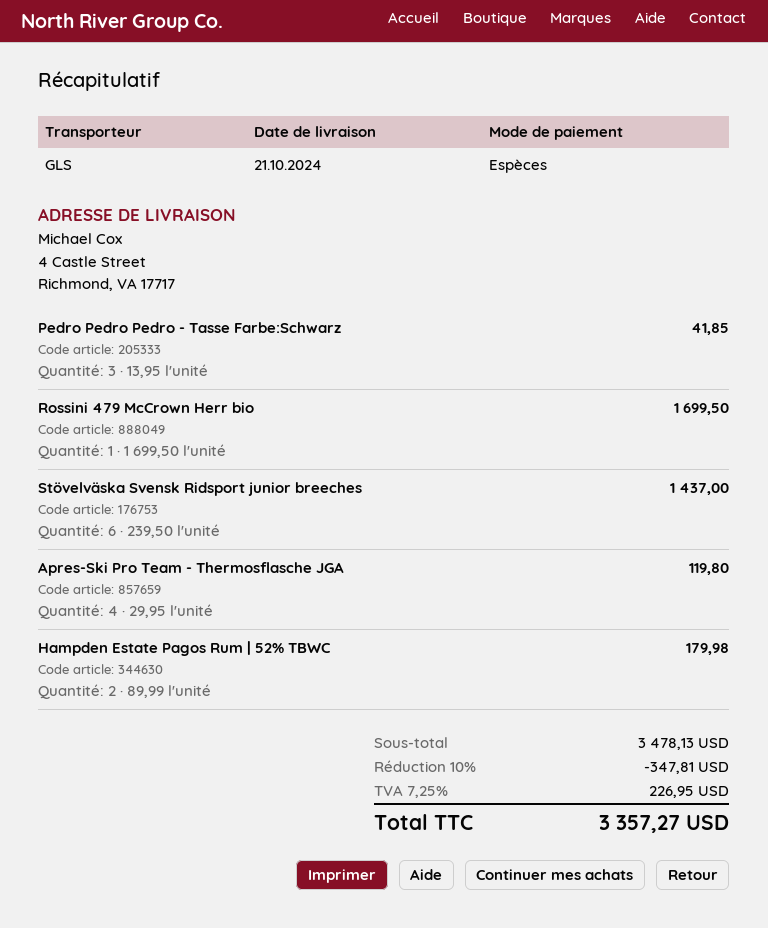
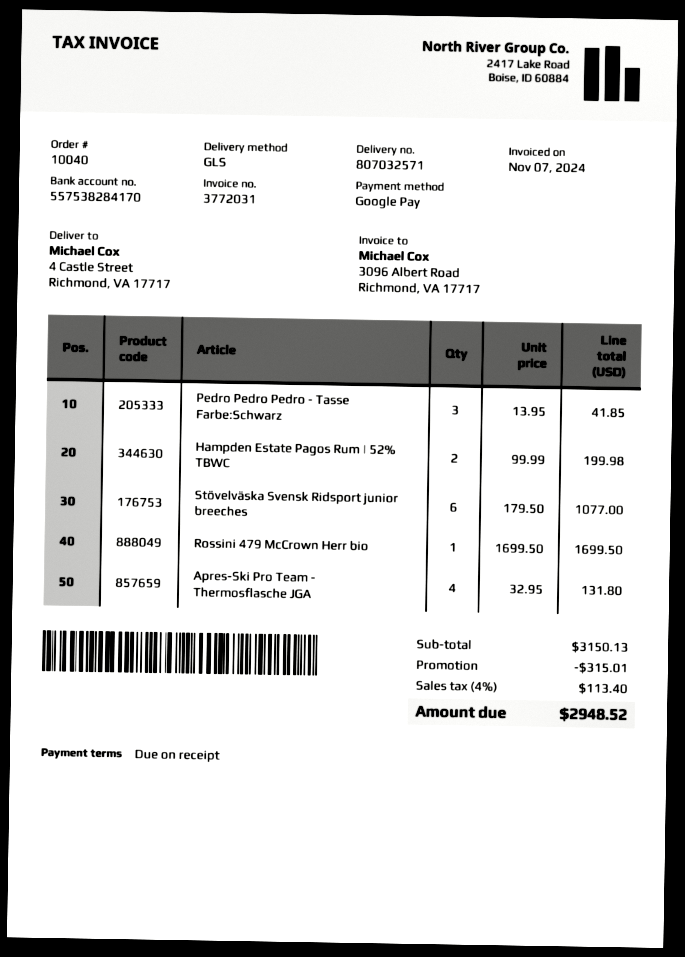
payment method: cash -> Google Pay
Stövelväska Svensk Ridsport junior breeches: 6 x 239.50 = 1437.00 -> 6 x 179.50 = 1077.00
Apres-Ski Pro Team - Thermosflasche JGA: 4 x 29.95 = 119.80 -> 4 x 32.95 = 131.80
Hampden Estate Pagos Rum | 52% TBWC: 2 x 89.99 = 179.98 -> 2 x 99.99 = 199.98
subtotal: 3478.13 -> 3150.13
discount: 347.81 -> 315.01
tax: 7.25% = 226.95 -> 4% = 113.40
total: 3357.27 -> 2948.52

